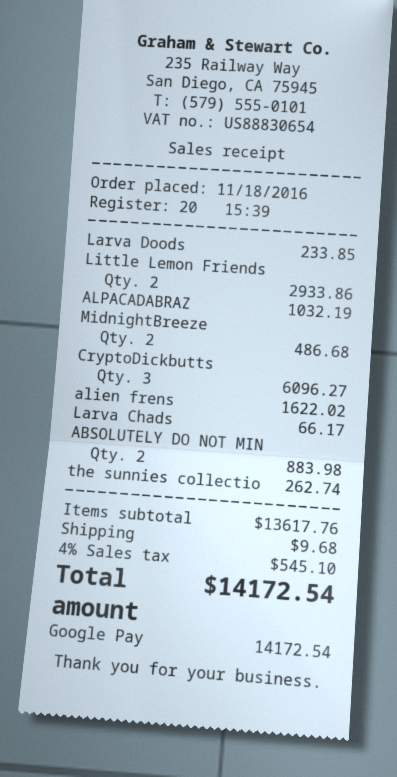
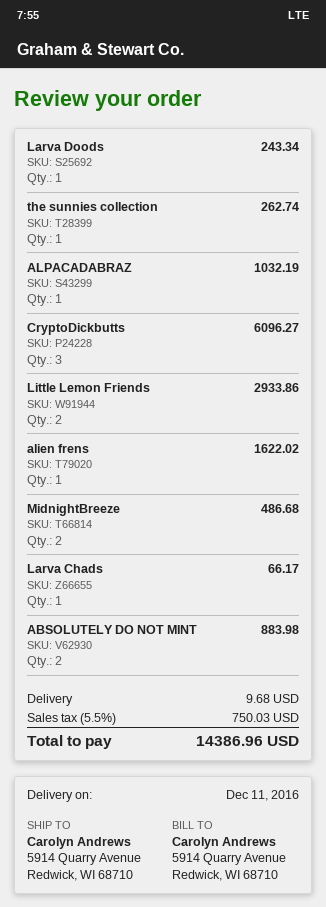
Larva Doods: 1 for 233.85 -> 1 for 243.34
tax: 4% = 545.10 -> 5.5% = 750.03
total: 14172.54 -> 14386.96

